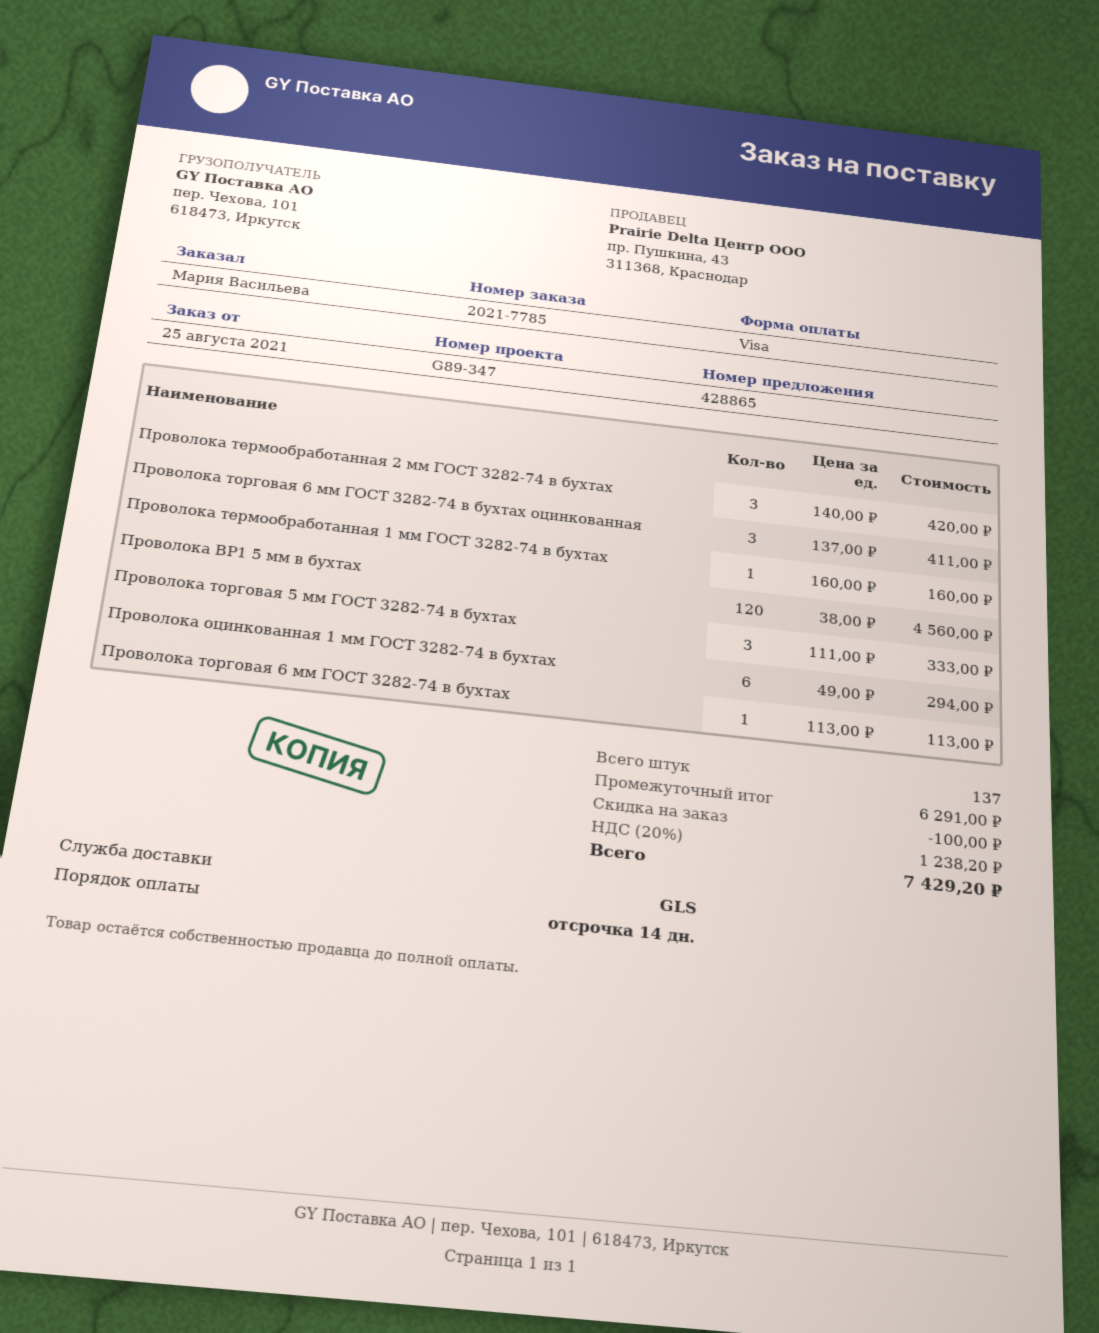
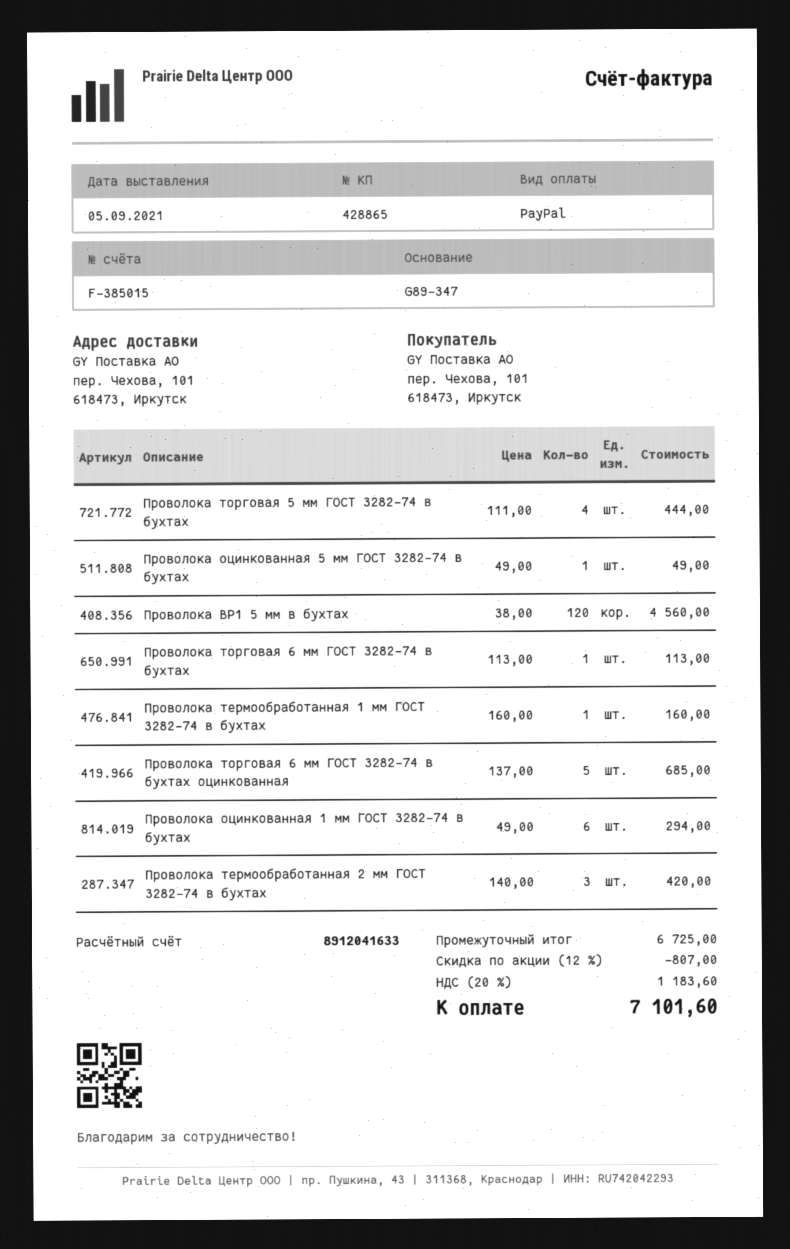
payment method: Visa -> PayPal
Проволока торговая 6 мм ГОСТ 3282-74 в бухтах оцинкованная: 3 x 137.00 = 411.00 -> 5 x 137.00 = 685.00
Проволока торговая 5 мм ГОСТ 3282-74 в бухтах: 3 x 111.00 = 333.00 -> 4 x 111.00 = 444.00
Проволока оцинкованная 5 мм ГОСТ 3282-74 в бухтах: none -> 1 x 49.00 = 49.00
subtotal: 6291.00 -> 6725.00
discount: 100.00 -> 807.00
tax: 20% = 1238.20 -> 20% = 1183.60
total: 7429.20 -> 7101.60

